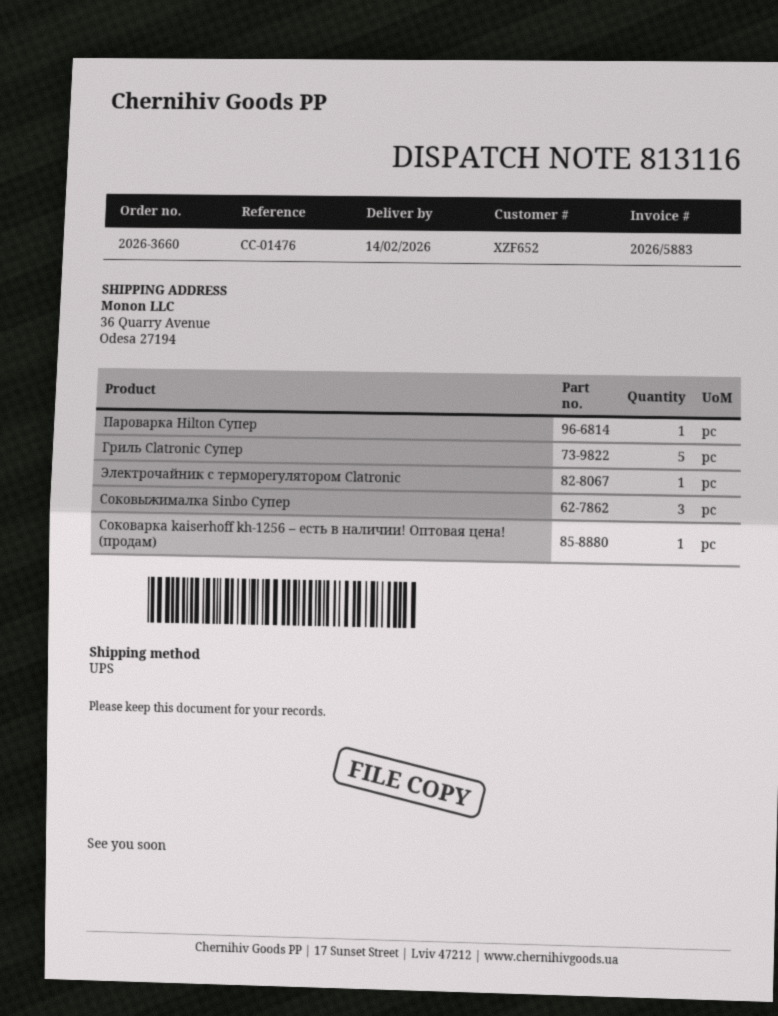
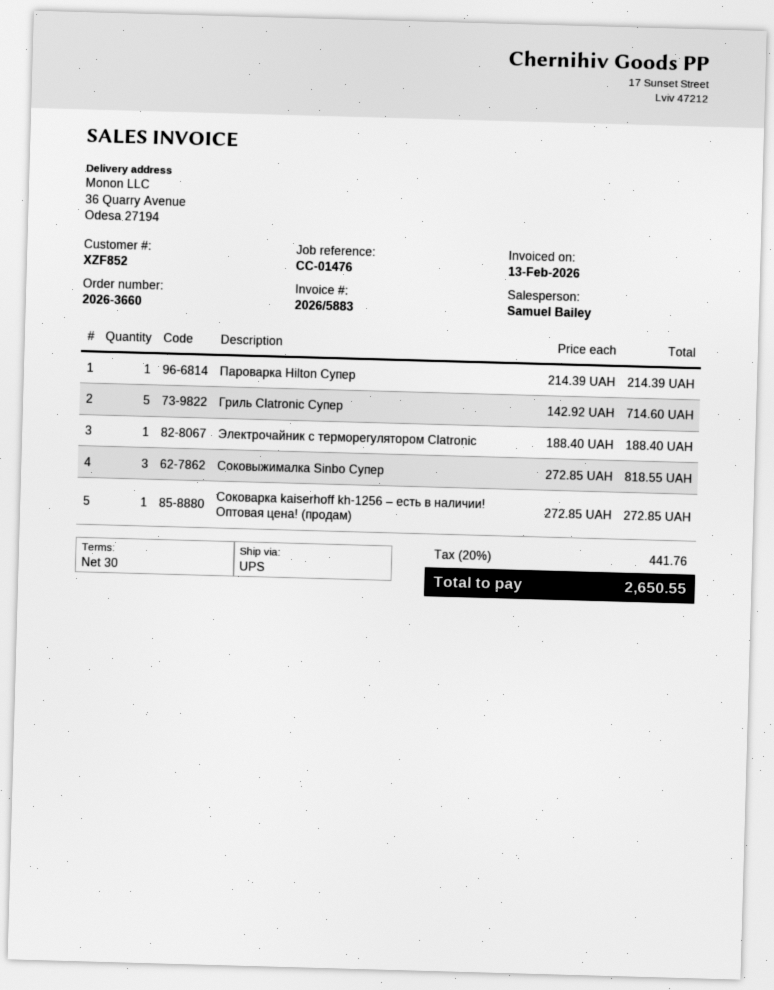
customer number: XZF652 -> XZF852

